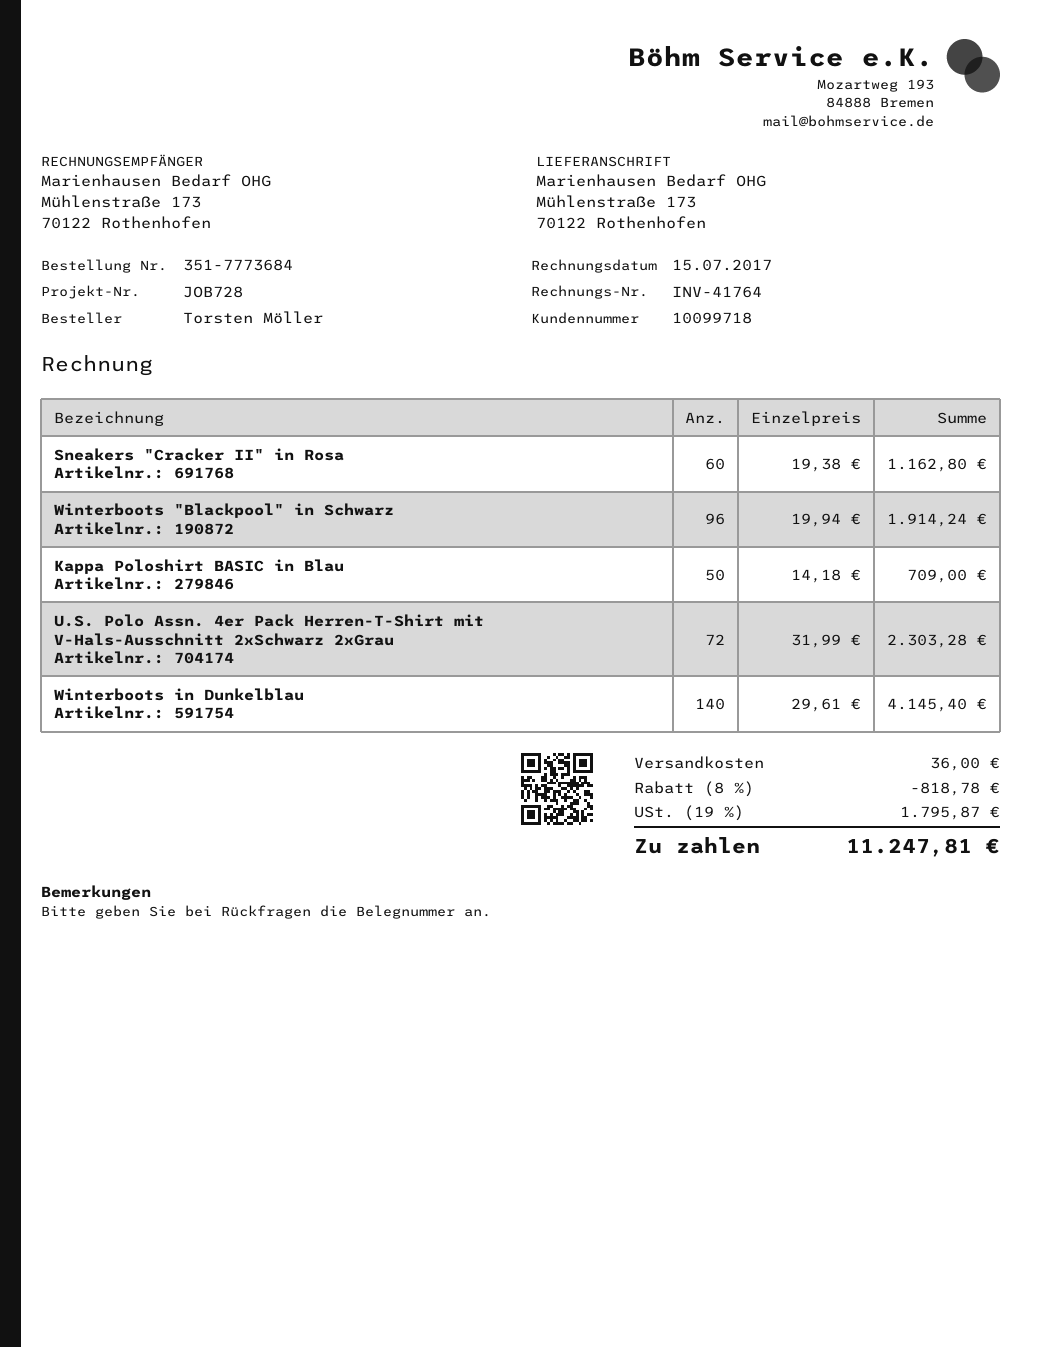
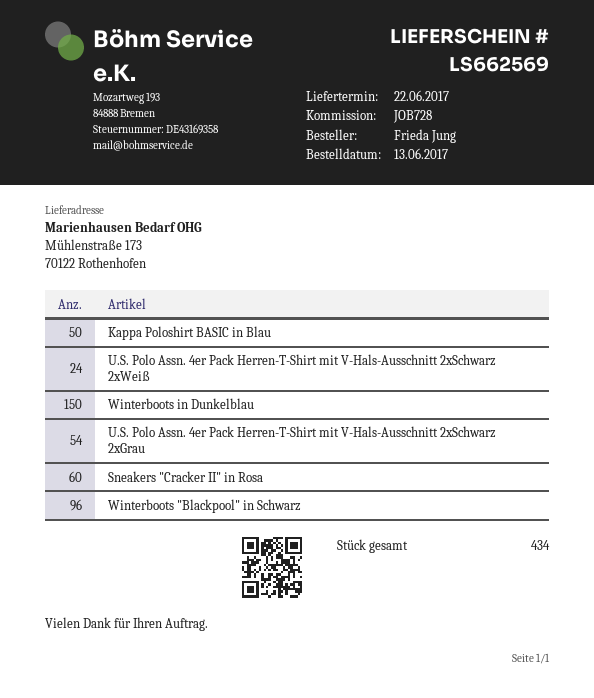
ordered by: Torsten Möller -> Frieda Jung
U.S. Polo Assn. 4er Pack Herren-T-Shirt mit V-Hals-Ausschnitt 2xSchwarz 2xGrau: 72 -> 54
Winterboots in Dunkelblau: 140 -> 150
U.S. Polo Assn. 4er Pack Herren-T-Shirt mit V-Hals-Ausschnitt 2xSchwarz 2xWeiß: none -> 24

